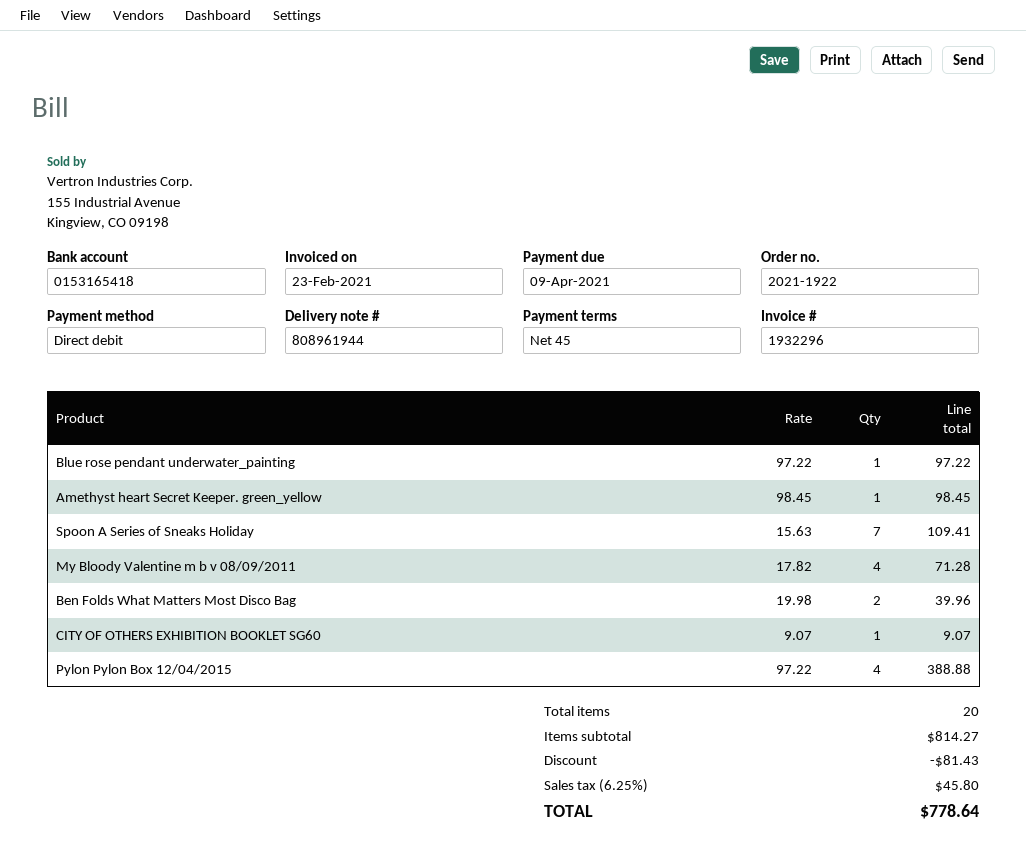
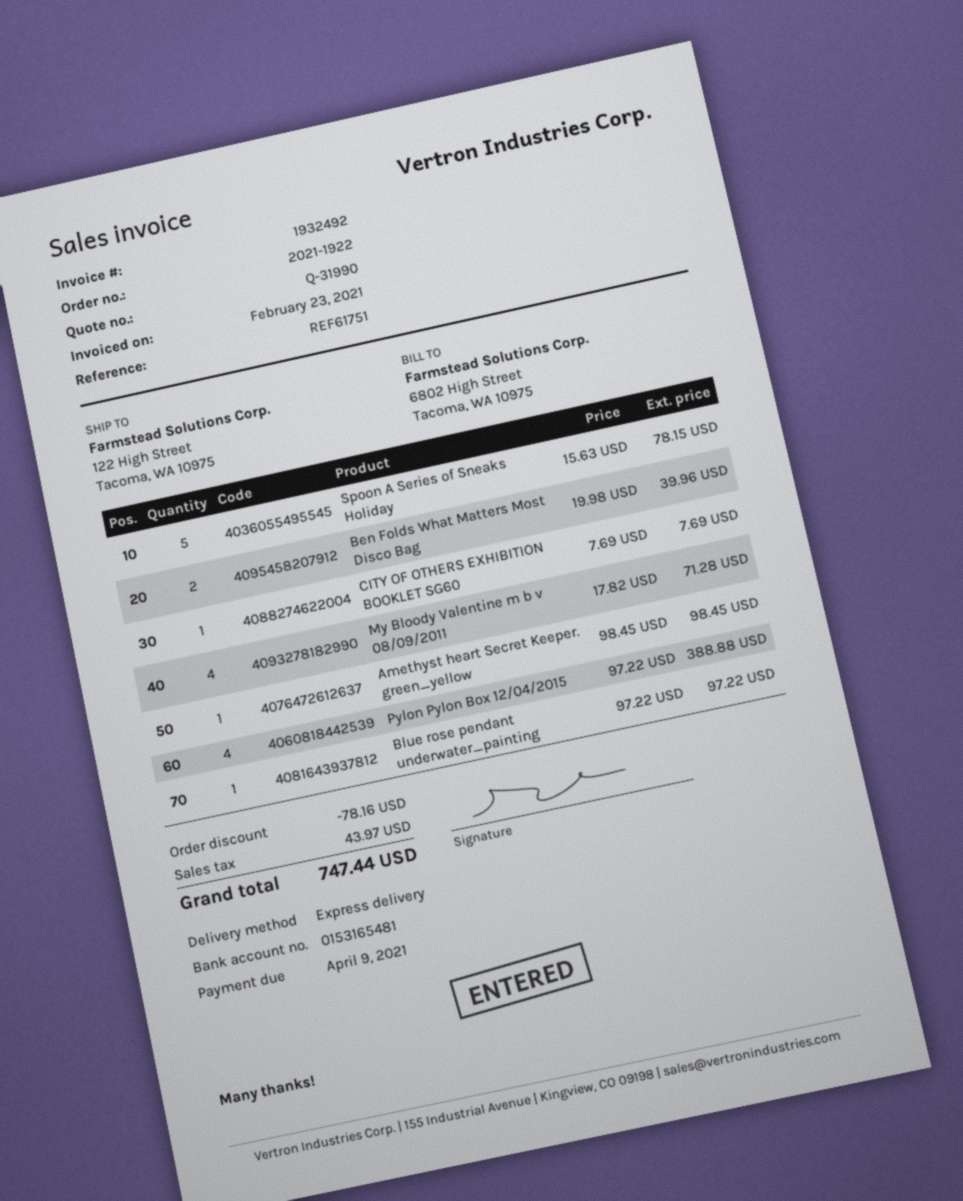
invoice number: 1932296 -> 1932492
bank account: 0153165418 -> 0153165481
Spoon A Series of Sneaks Holiday: 7 x 15.63 = 109.41 -> 5 x 15.63 = 78.15
CITY OF OTHERS EXHIBITION BOOKLET SG60: 1 x 9.07 = 9.07 -> 1 x 7.69 = 7.69
discount: 81.43 -> 78.16
tax: 45.80 -> 43.97
total: 778.64 -> 747.44

